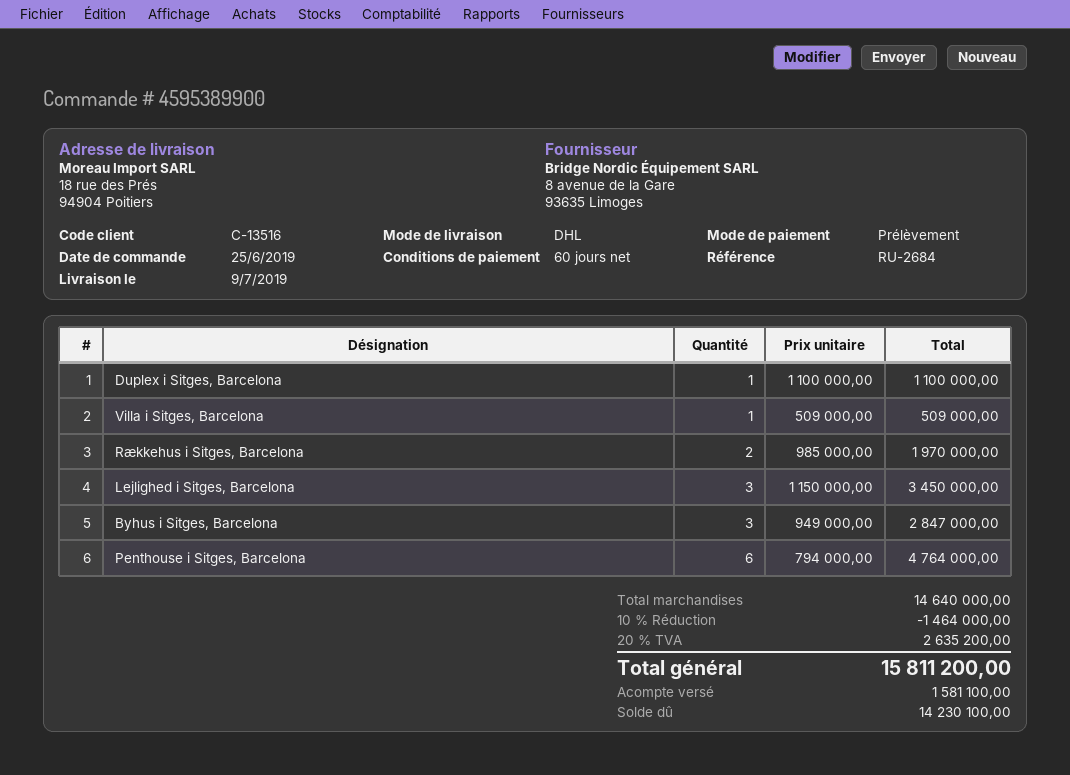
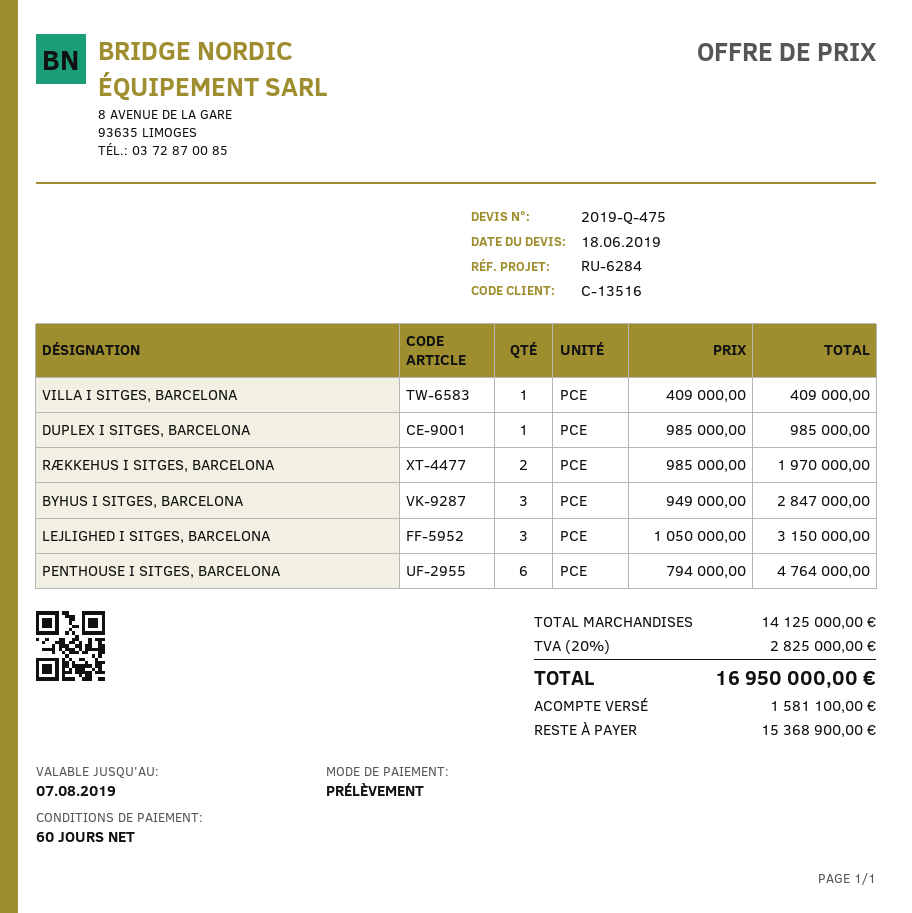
reference: RU-2684 -> RU-6284
Duplex i Sitges, Barcelona: 1 x 1100000.00 = 1100000.00 -> 1 x 985000.00 = 985000.00
Villa i Sitges, Barcelona: 1 x 509000.00 = 509000.00 -> 1 x 409000.00 = 409000.00
Lejlighed i Sitges, Barcelona: 3 x 1150000.00 = 3450000.00 -> 3 x 1050000.00 = 3150000.00
subtotal: 14640000.00 -> 14125000.00
discount: 10% = 1464000.00 -> none
tax: 20% = 2635200.00 -> 20% = 2825000.00
total: 15811200.00 -> 16950000.00
balance: 14230100.00 -> 15368900.00

